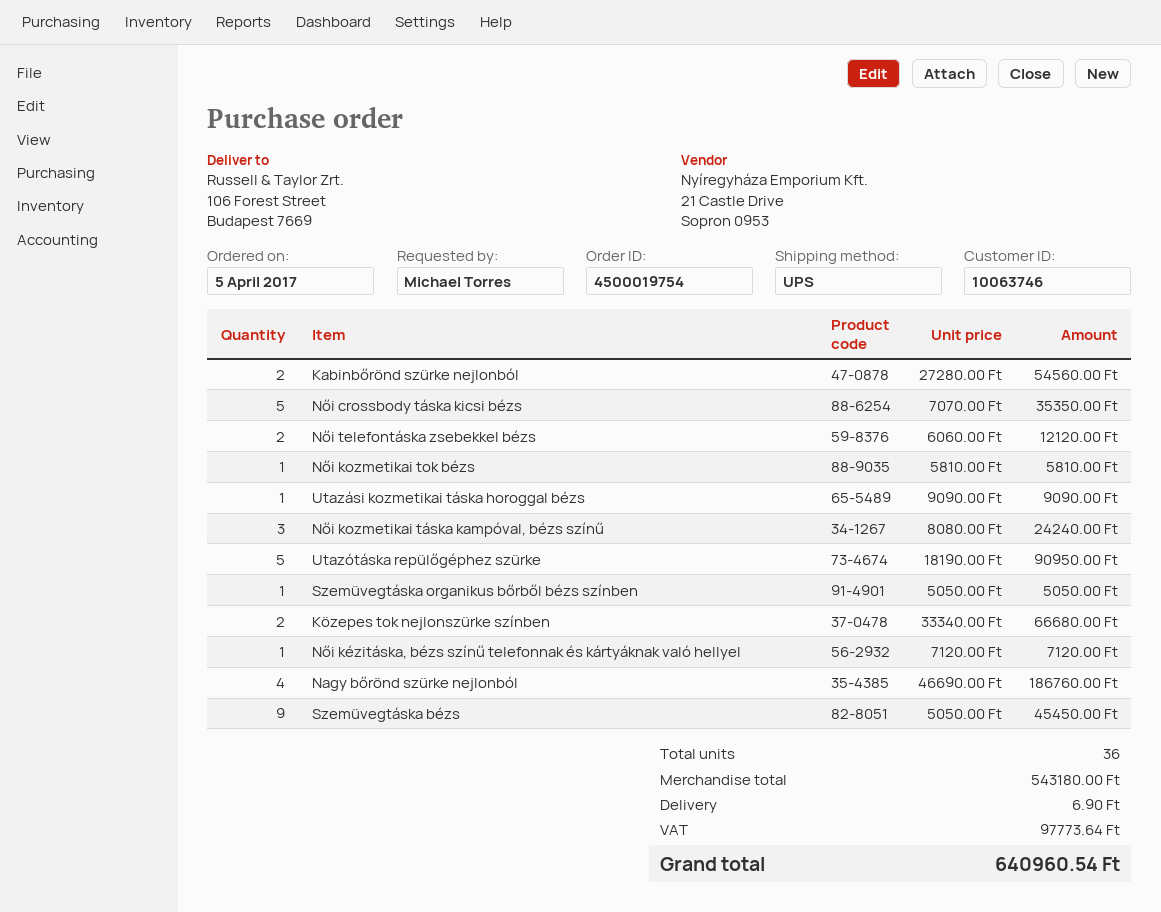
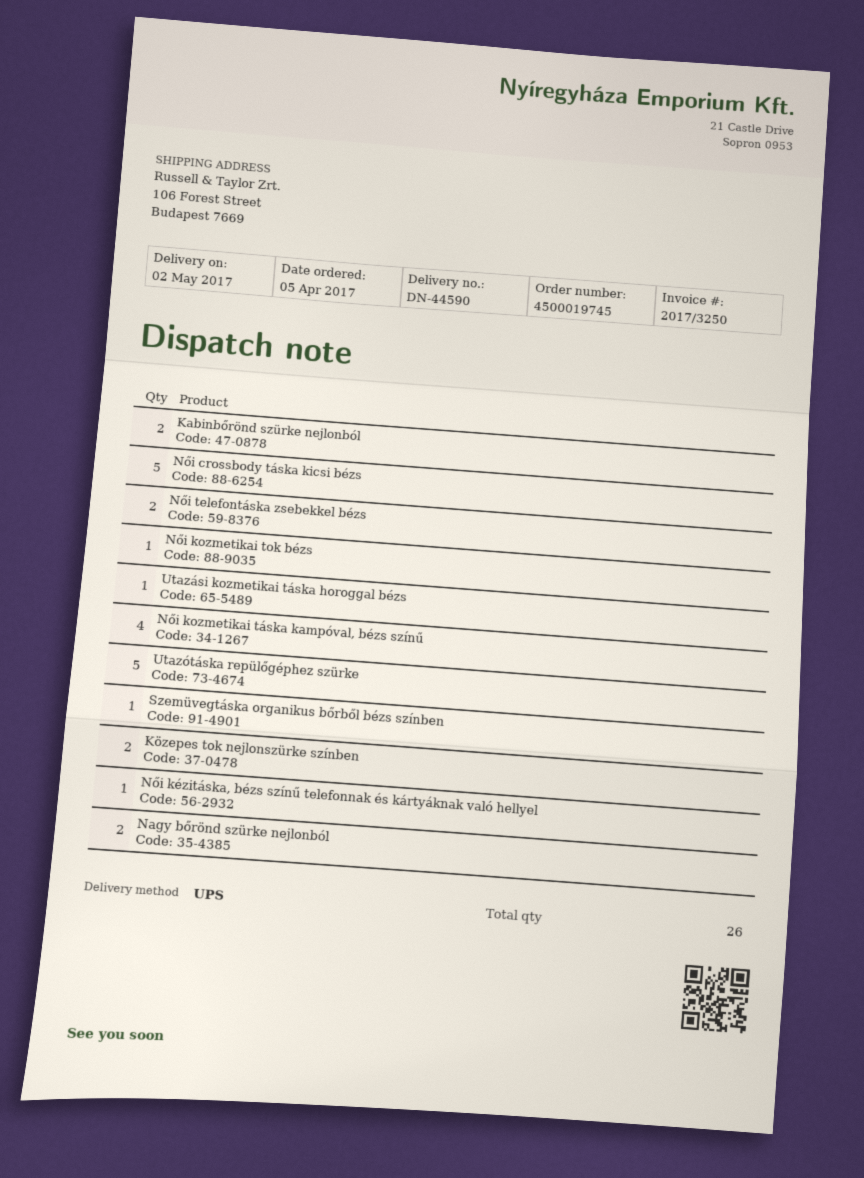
order number: 4500019754 -> 4500019745
Női kozmetikai táska kampóval, bézs színű: 3 -> 4
Nagy bőrönd szürke nejlonból: 4 -> 2
Szemüvegtáska bézs: 9 -> none
total quantity: 36 -> 26

